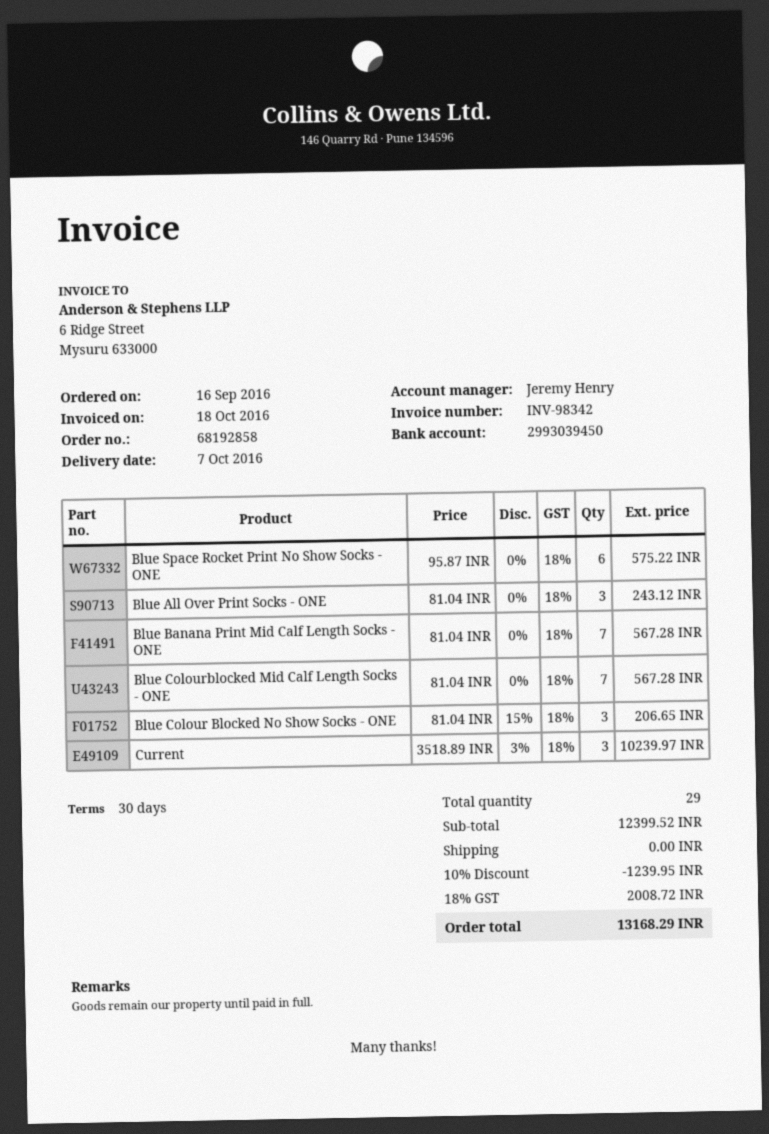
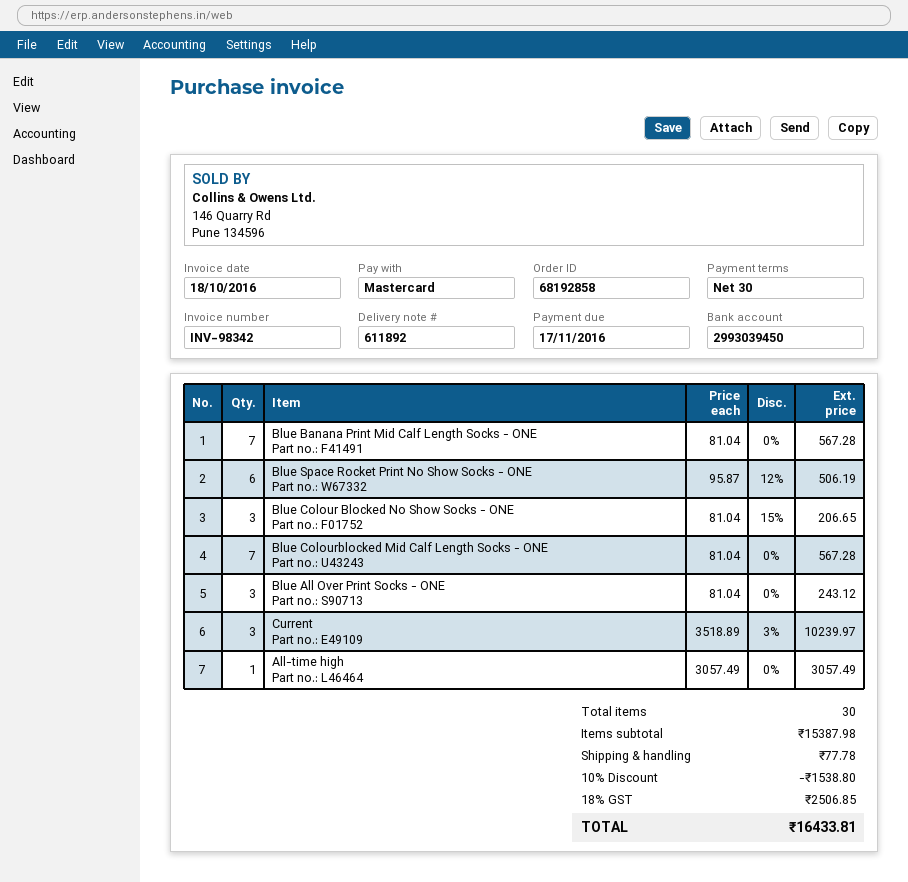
Blue Space Rocket Print No Show Socks - ONE: 6 x 95.87 = 575.22 -> 6 x 95.87 - 12% = 506.19
All-time high: none -> 1 x 3057.49 = 3057.49
total quantity: 29 -> 30
subtotal: 12399.52 -> 15387.98
discount: 10% = 1239.95 -> 10% = 1538.80
shipping: 0.00 -> 77.78
tax: 18% = 2008.72 -> 18% = 2506.85
total: 13168.29 -> 16433.81

